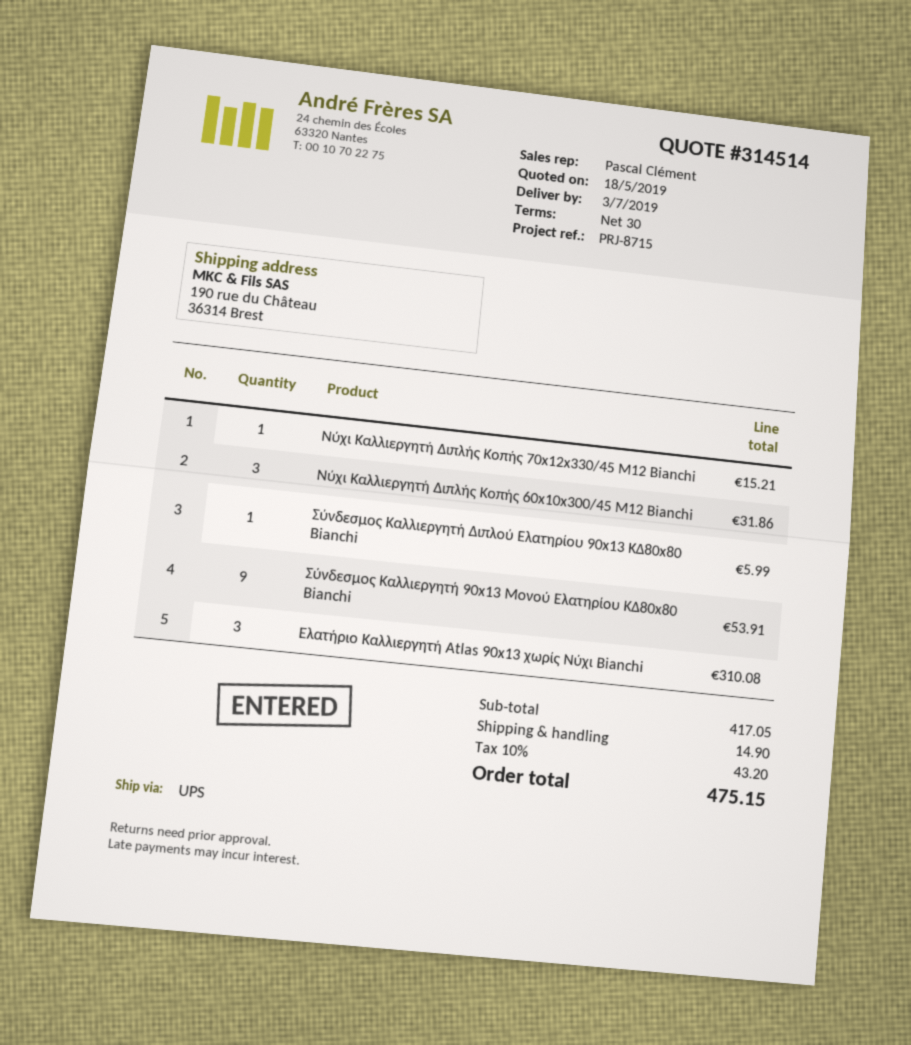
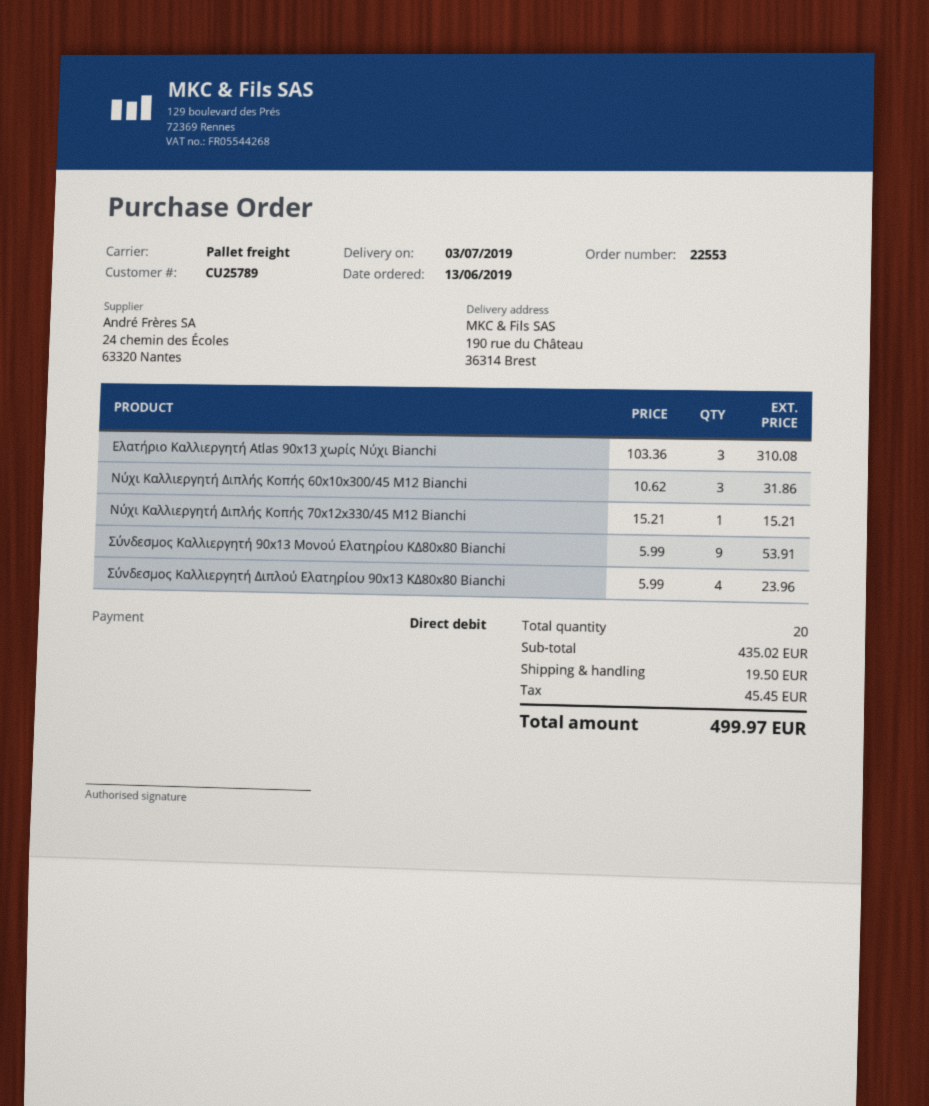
shipping method: UPS -> pallet freight
Σύνδεσμος Καλλιεργητή Διπλού Ελατηρίου 90x13 ΚΔ80x80 Bianchi: 1 for 5.99 -> 4 for 23.96
subtotal: 417.05 -> 435.02
shipping: 14.90 -> 19.50
tax: 43.20 -> 45.45
total: 475.15 -> 499.97

